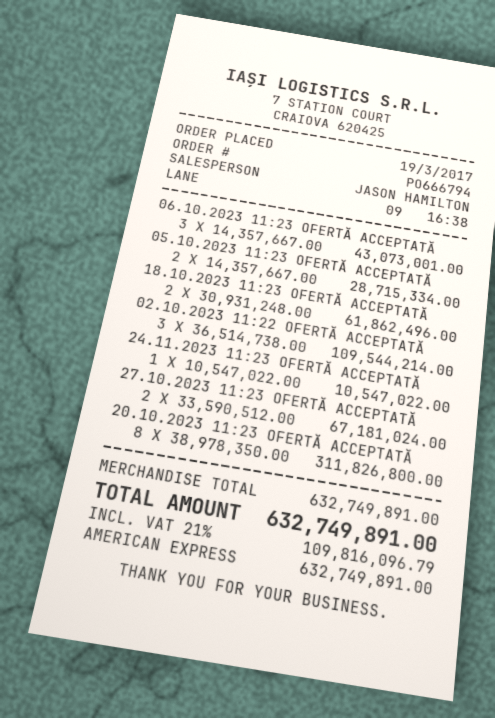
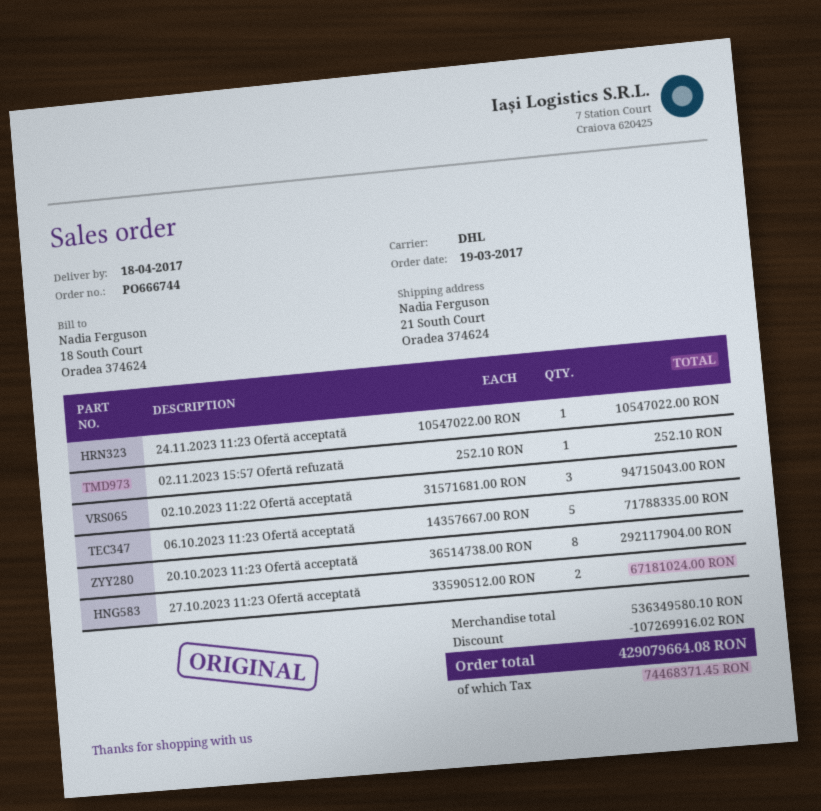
order number: PO666794 -> PO666744
06.10.2023 11:23 OFERTĂ ACCEPTATĂ: 3 x 14357667.00 = 43073001.00 -> 5 x 14357667.00 = 71788335.00
05.10.2023 11:23 OFERTĂ ACCEPTATĂ: 2 x 14357667.00 = 28715334.00 -> none
18.10.2023 11:23 OFERTĂ ACCEPTATĂ: 2 x 30931248.00 = 61862496.00 -> none
02.10.2023 11:22 OFERTĂ ACCEPTATĂ: 3 x 36514738.00 = 109544214.00 -> 3 x 31571681.00 = 94715043.00
20.10.2023 11:23 OFERTĂ ACCEPTATĂ: 8 x 38978350.00 = 311826800.00 -> 8 x 36514738.00 = 292117904.00
02.11.2023 15:57 Ofertă refuzată: none -> 1 x 252.10 = 252.10
subtotal: 632749891.00 -> 536349580.10
discount: none -> 107269916.02
tax: 109816096.79 -> 74468371.45
total: 632749891.00 -> 429079664.08

